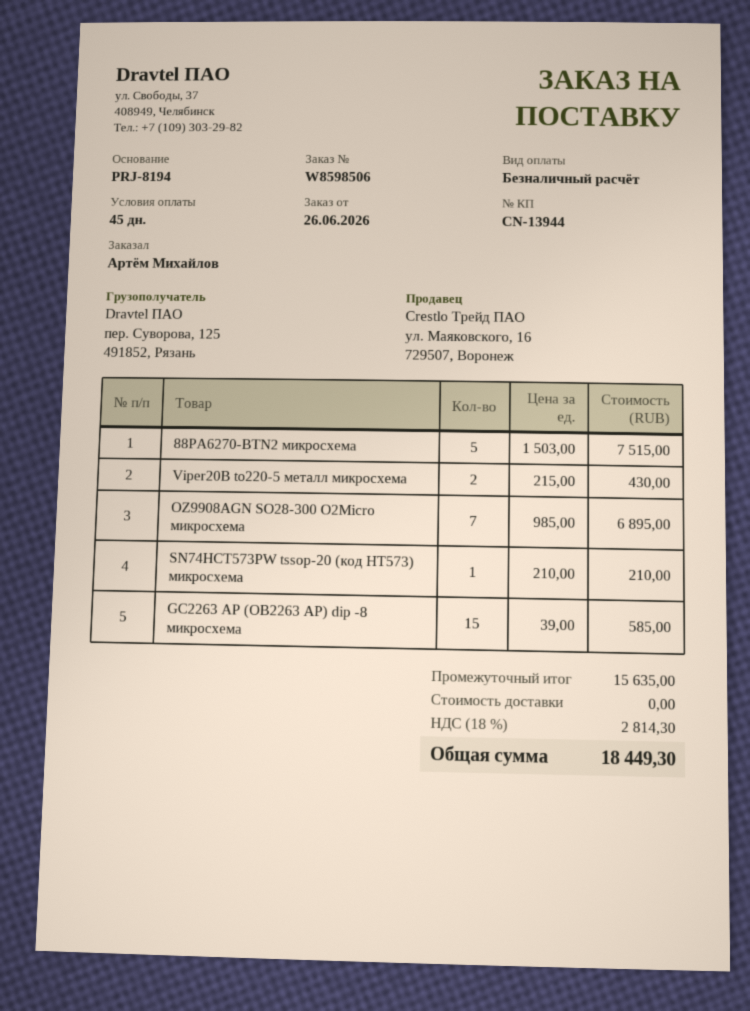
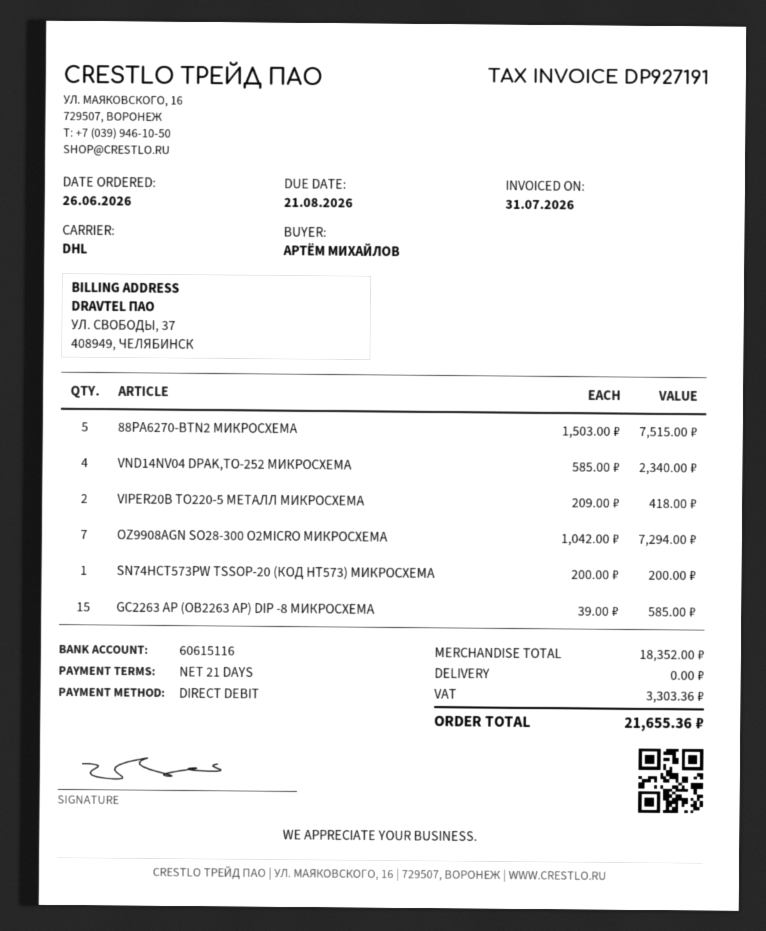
payment terms: 45 days -> 21 days
payment method: bank transfer -> direct debit
Viper20B to220-5 металл микросхема: 2 x 215.00 = 430.00 -> 2 x 209.00 = 418.00
OZ9908AGN SO28-300 O2Micro микросхема: 7 x 985.00 = 6895.00 -> 7 x 1042.00 = 7294.00
SN74HCT573PW tssop-20 (код HT573) микросхема: 1 x 210.00 = 210.00 -> 1 x 200.00 = 200.00
VND14NV04 DPAK,TO-252 МИКРОСХЕМА: none -> 4 x 585.00 = 2340.00
subtotal: 15635.00 -> 18352.00
tax: 2814.30 -> 3303.36
total: 18449.30 -> 21655.36

